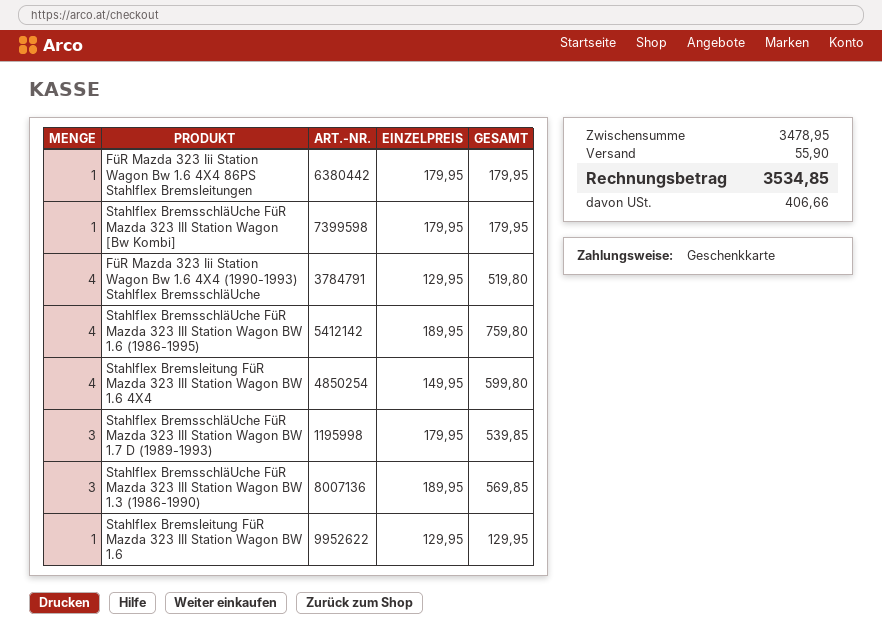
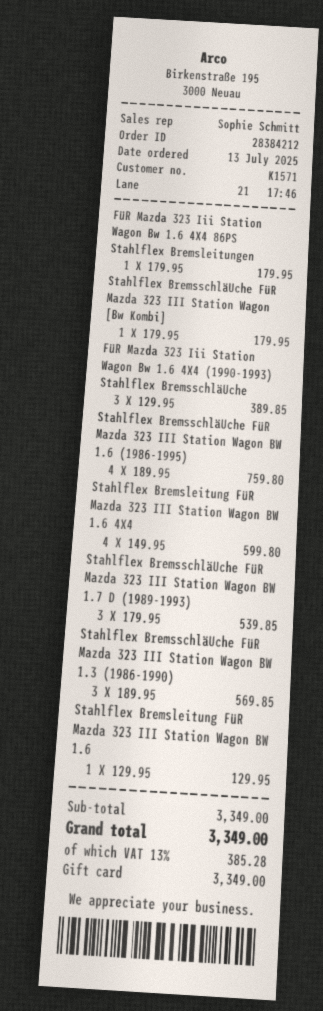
FüR Mazda 323 Iii Station Wagon Bw 1.6 4X4 (1990-1993) Stahlflex BremsschläUche: 4 x 129.95 = 519.80 -> 3 x 129.95 = 389.85
subtotal: 3478.95 -> 3349.00
shipping: 55.90 -> none
tax: 406.66 -> 385.28
total: 3534.85 -> 3349.00

